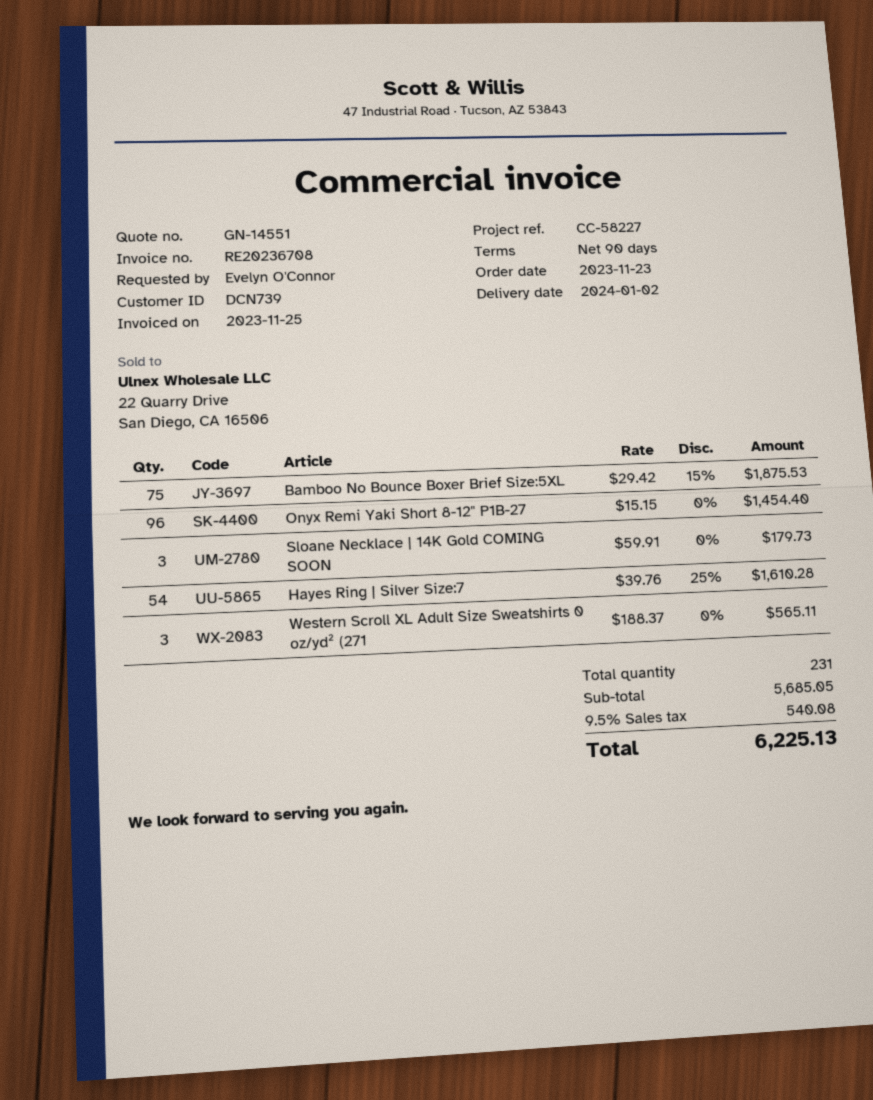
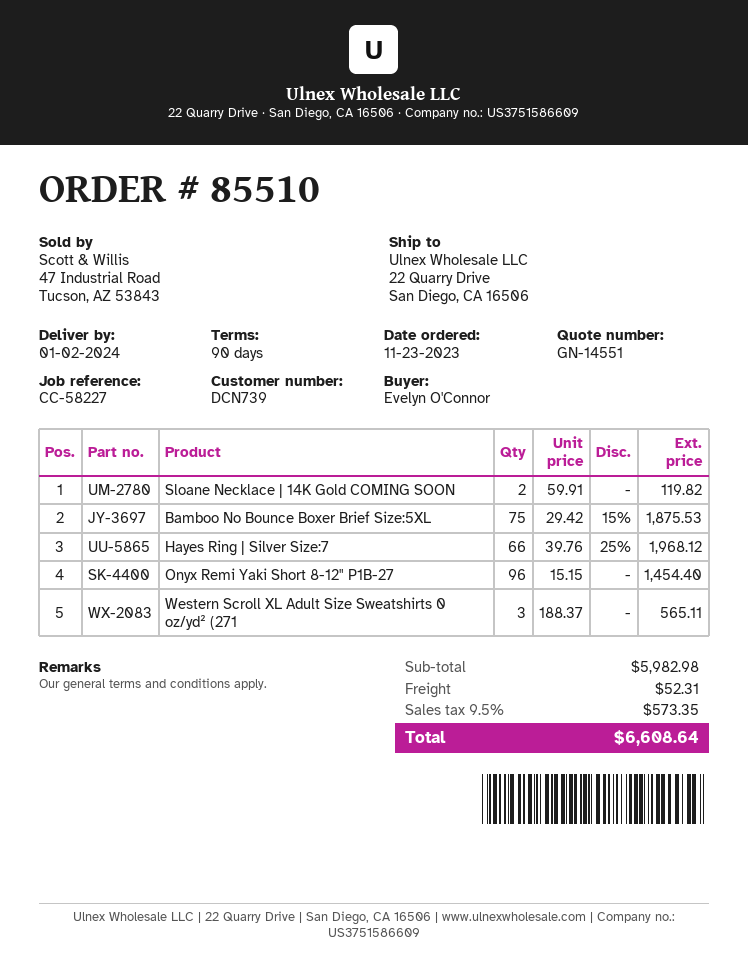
Sloane Necklace | 14K Gold COMING SOON: 3 x 59.91 = 179.73 -> 2 x 59.91 = 119.82
Hayes Ring | Silver Size:7: 54 x 39.76 - 25% = 1610.28 -> 66 x 39.76 - 25% = 1968.12
subtotal: 5685.05 -> 5982.98
shipping: none -> 52.31
tax: 9.5% = 540.08 -> 9.5% = 573.35
total: 6225.13 -> 6608.64

